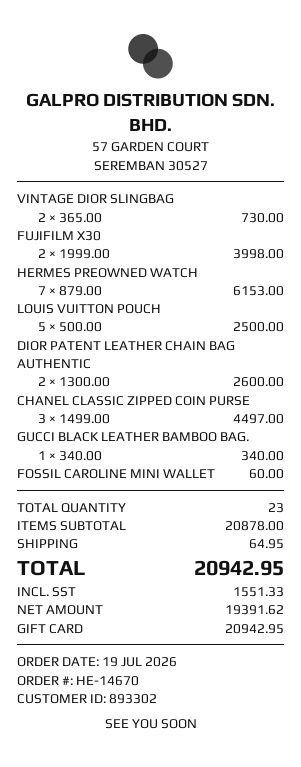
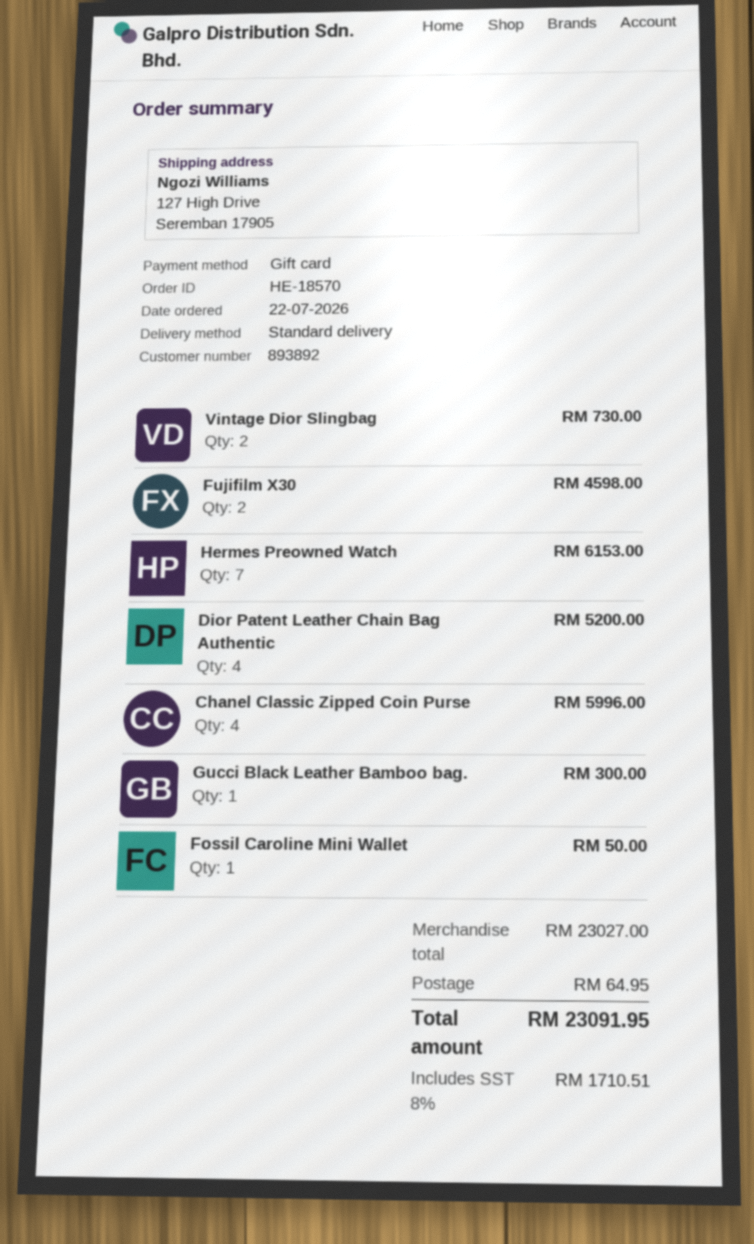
order number: HE-14670 -> HE-18570
order date: 2026-07-19 -> 2026-07-22
customer number: 893302 -> 893892
FUJIFILM X30: 2 for 3998.00 -> 2 for 4598.00
LOUIS VUITTON POUCH: 5 for 2500.00 -> none
DIOR PATENT LEATHER CHAIN BAG AUTHENTIC: 2 for 2600.00 -> 4 for 5200.00
CHANEL CLASSIC ZIPPED COIN PURSE: 3 for 4497.00 -> 4 for 5996.00
GUCCI BLACK LEATHER BAMBOO BAG.: 1 for 340.00 -> 1 for 300.00
FOSSIL CAROLINE MINI WALLET: 1 for 60.00 -> 1 for 50.00
subtotal: 20878.00 -> 23027.00
tax: 1551.33 -> 1710.51
total: 20942.95 -> 23091.95

